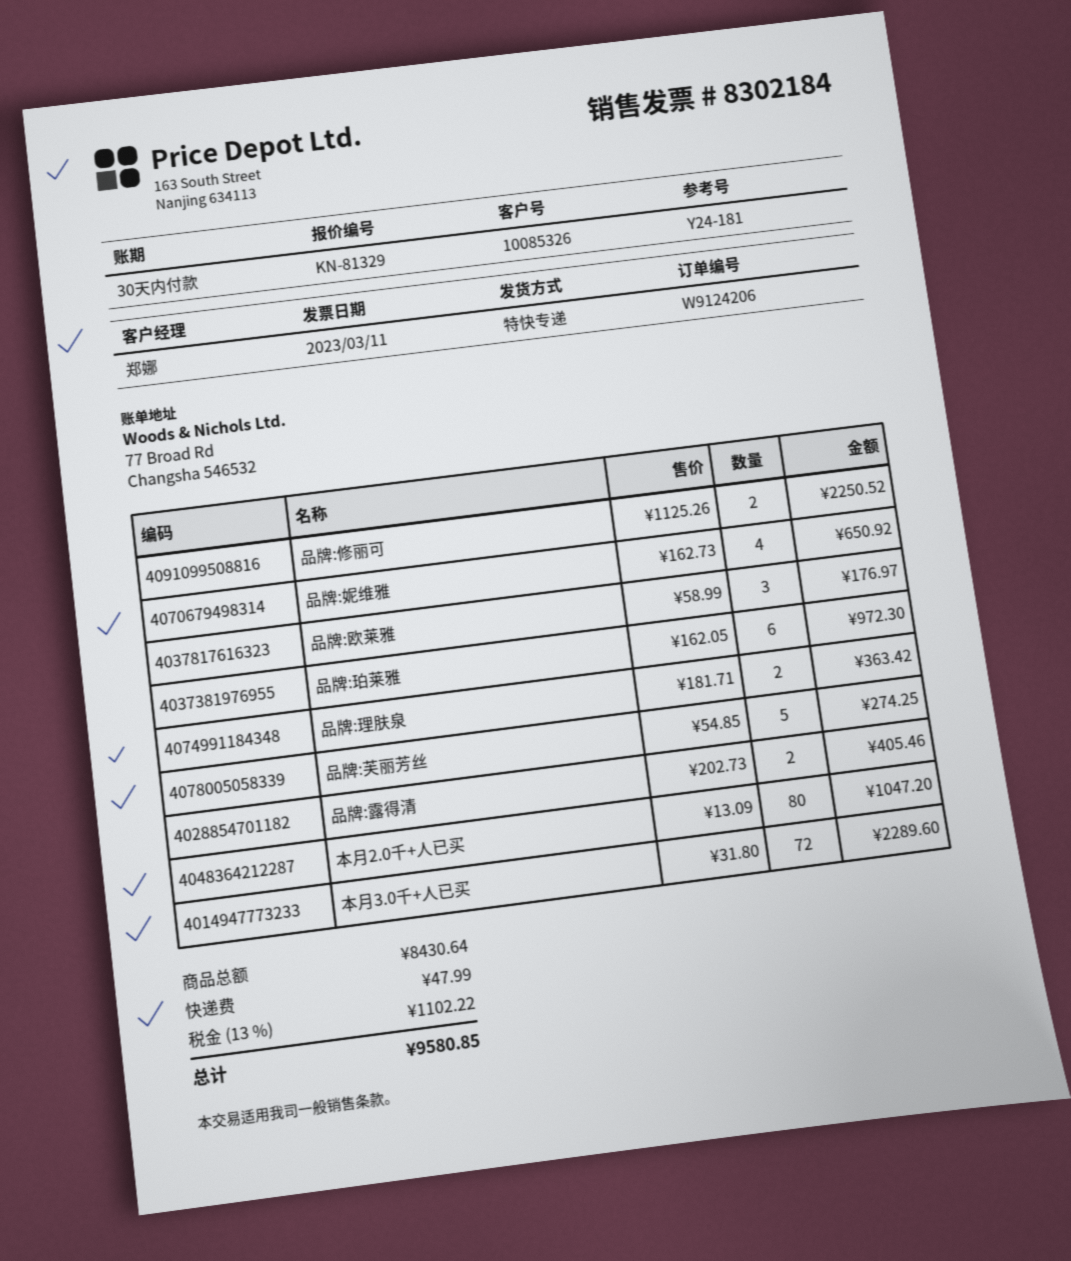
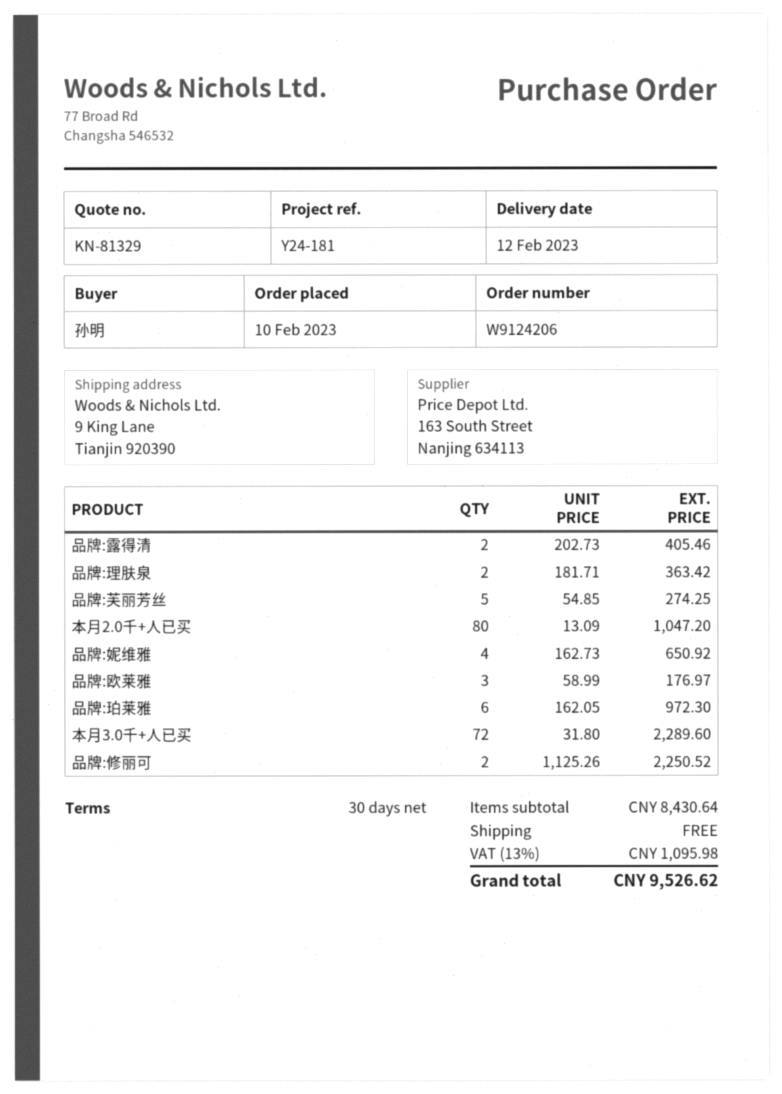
shipping: 47.99 -> 0.00
tax: 13% = 1102.22 -> 13% = 1095.98
total: 9580.85 -> 9526.62

